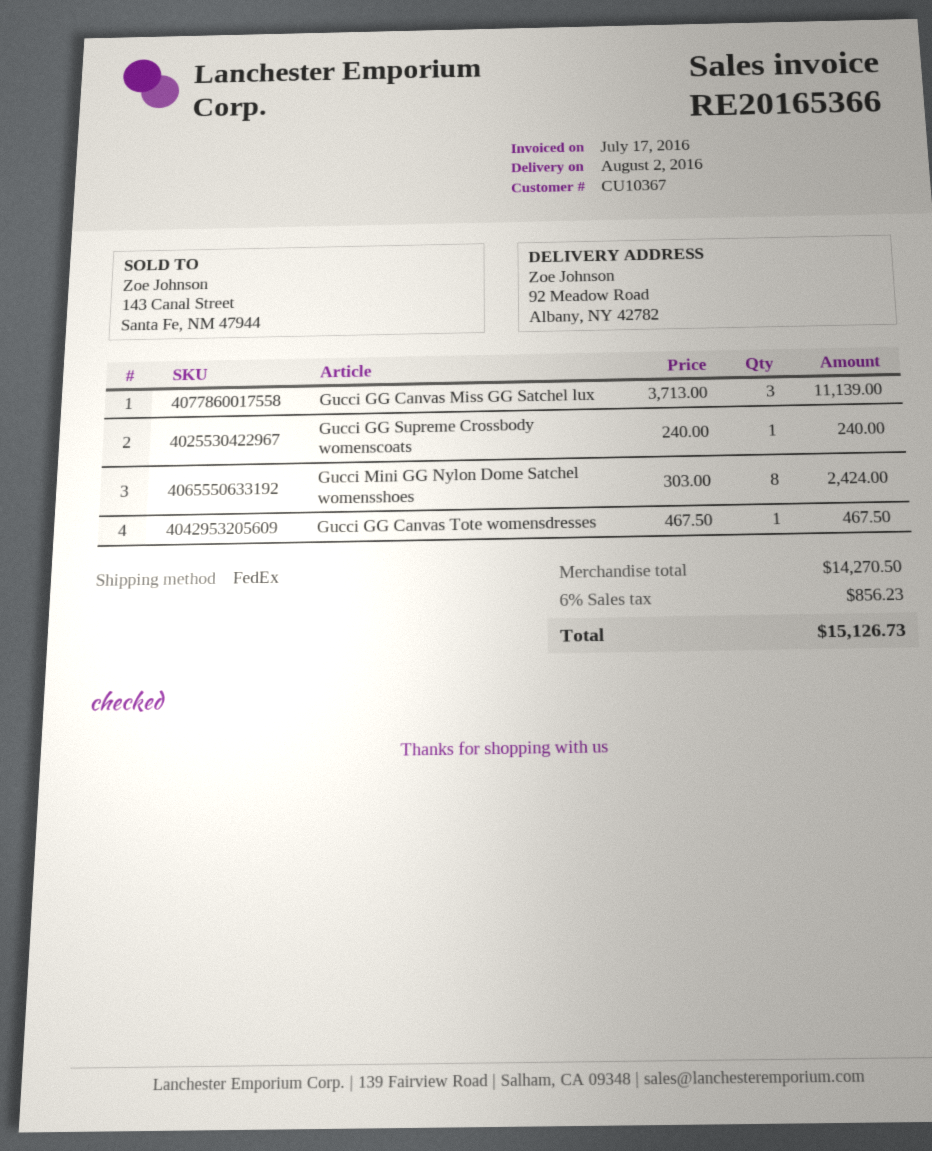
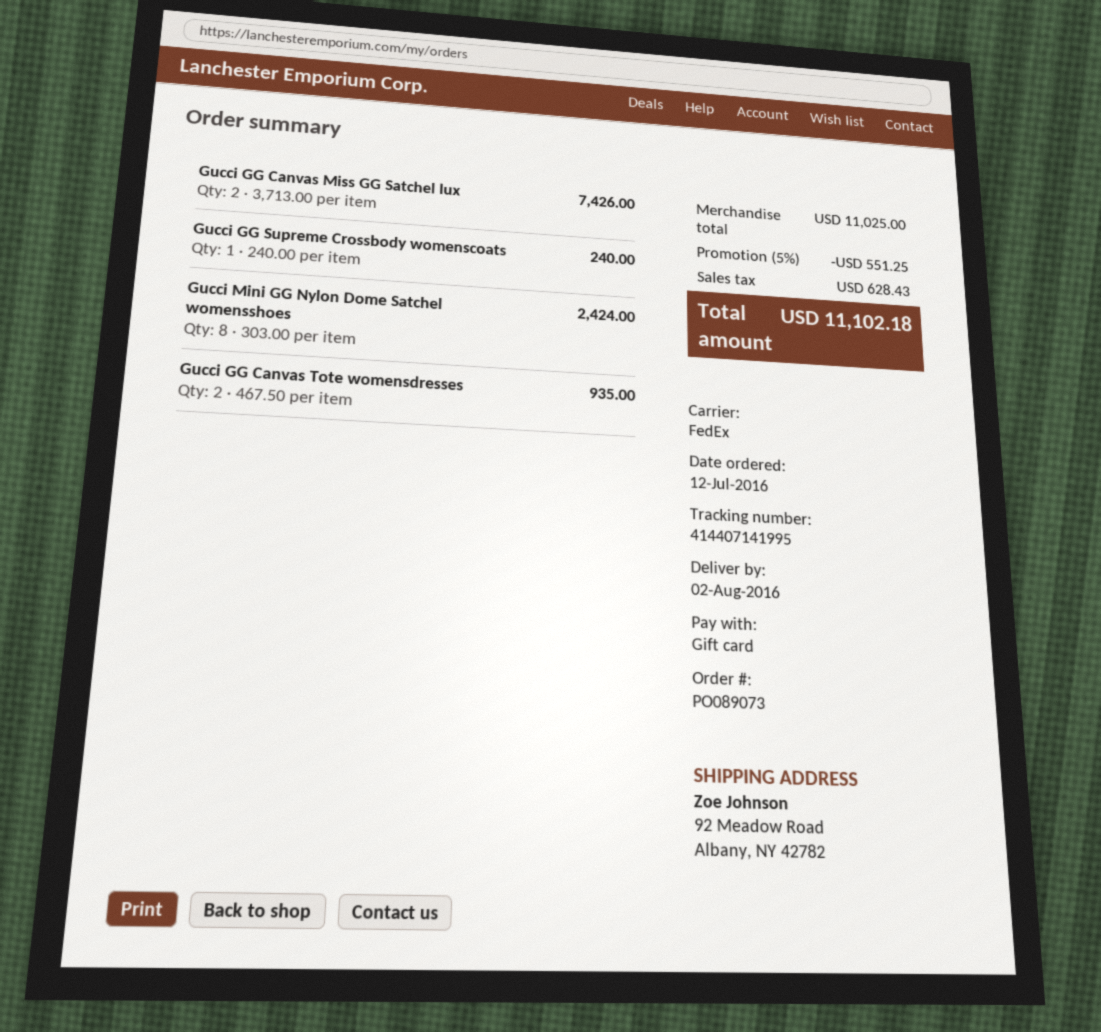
Gucci GG Canvas Miss GG Satchel lux: 3 x 3713.00 = 11139.00 -> 2 x 3713.00 = 7426.00
Gucci GG Canvas Tote womensdresses: 1 x 467.50 = 467.50 -> 2 x 467.50 = 935.00
subtotal: 14270.50 -> 11025.00
discount: none -> 5% = 551.25
tax: 856.23 -> 628.43
total: 15126.73 -> 11102.18

